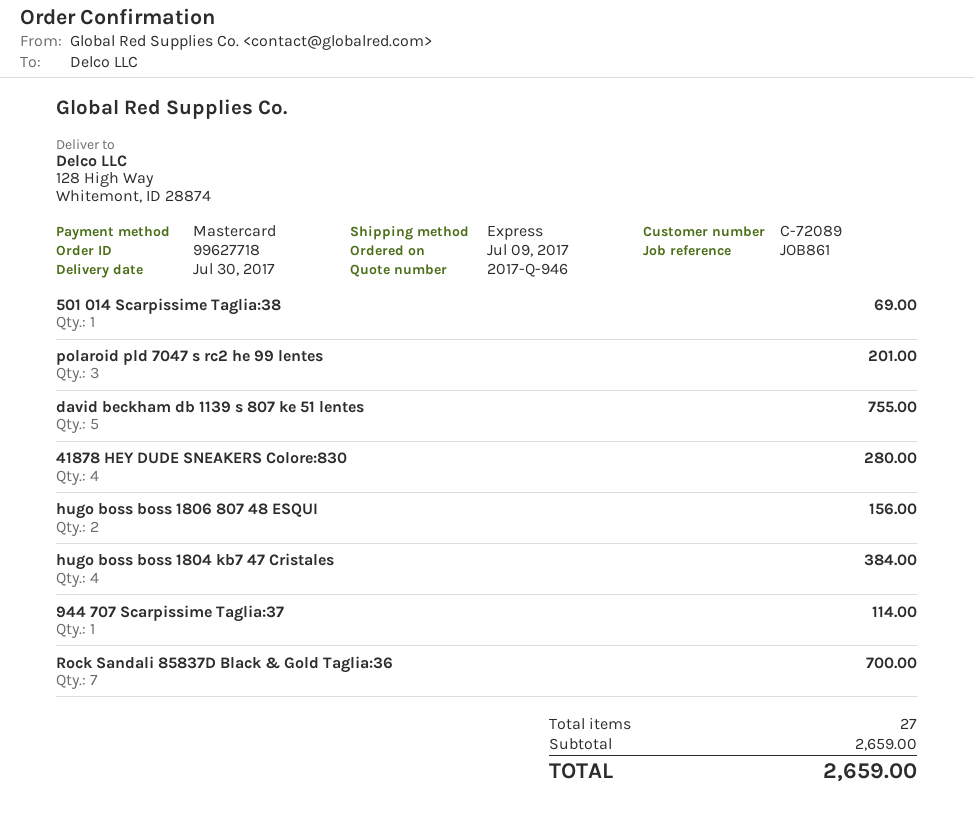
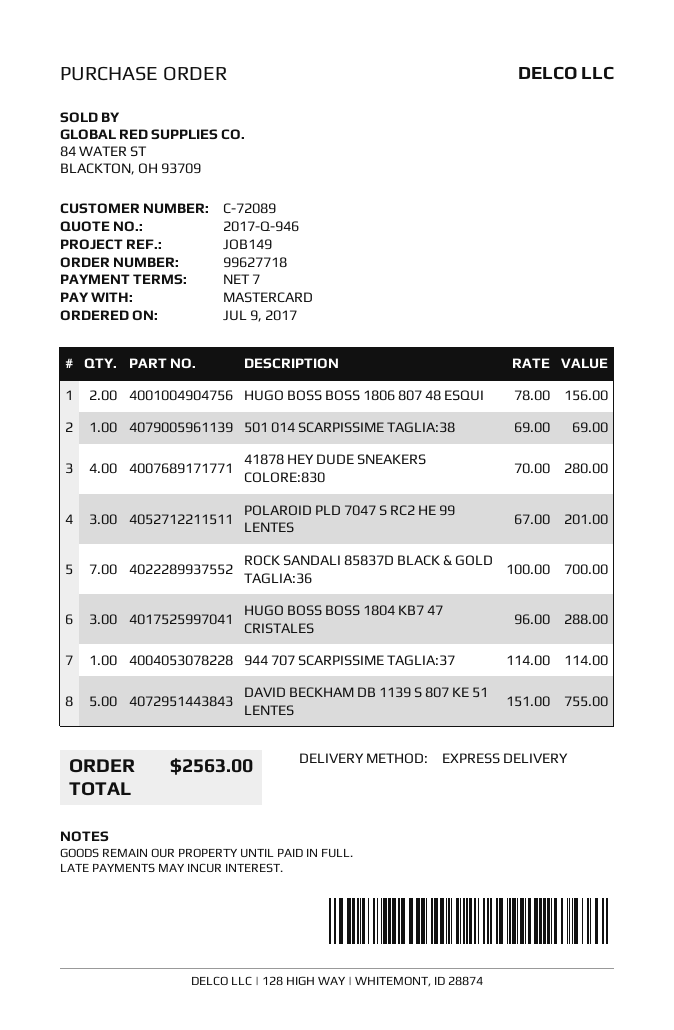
reference: JOB861 -> JOB149
hugo boss boss 1804 kb7 47 Cristales: 4 for 384.00 -> 3 for 288.00
total: 2659.00 -> 2563.00

